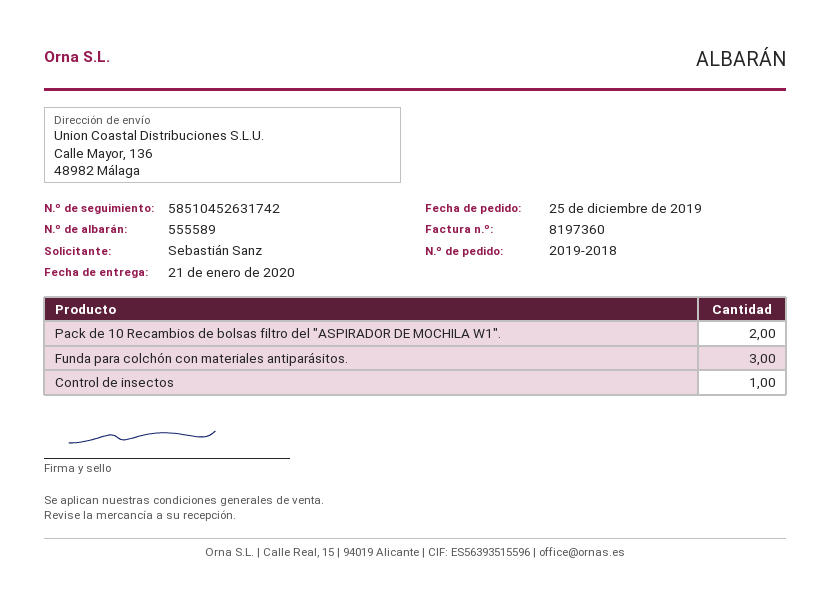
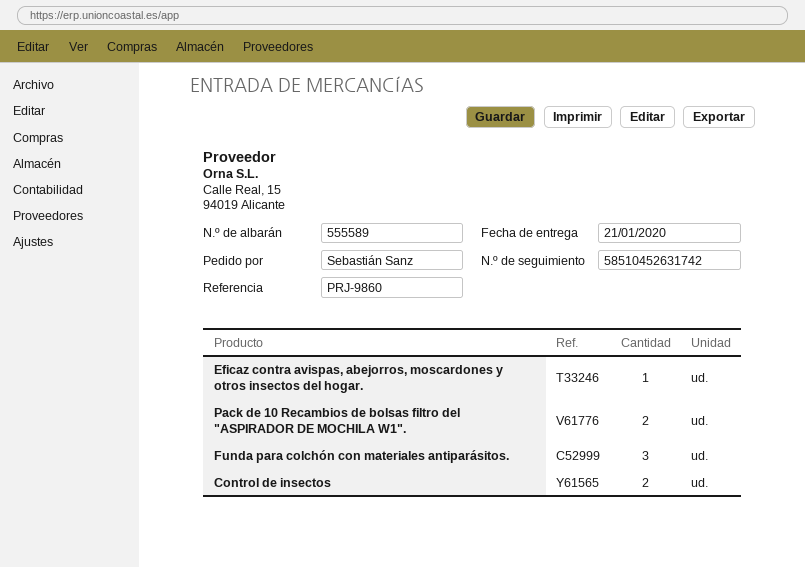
Control de insectos: 1 -> 2
Eficaz contra avispas, abejorros, moscardones y otros insectos del hogar.: none -> 1

